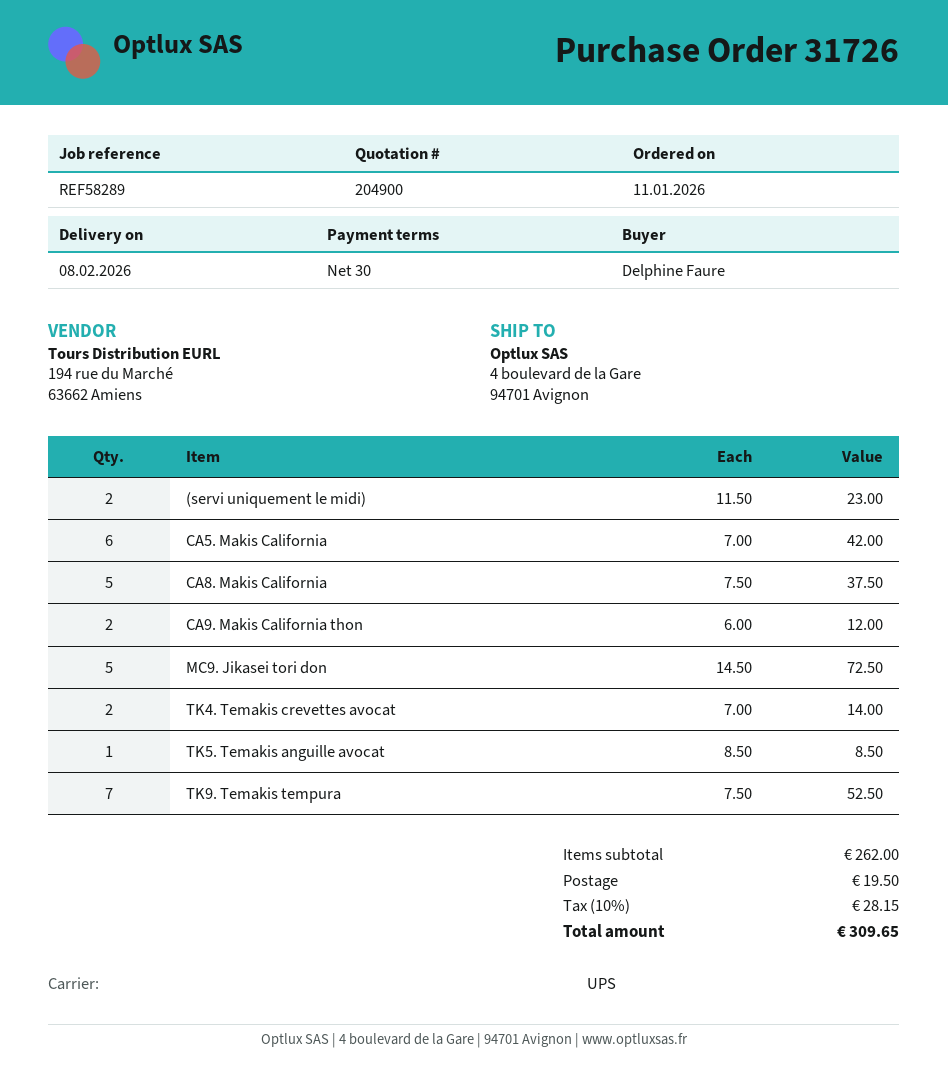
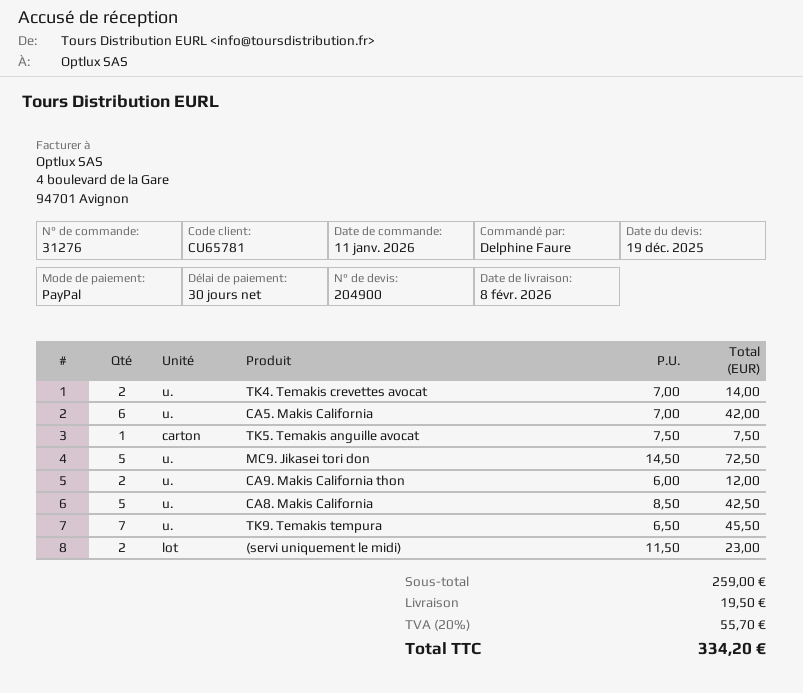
order number: 31726 -> 31276
CA8. Makis California: 5 x 7.50 = 37.50 -> 5 x 8.50 = 42.50
TK5. Temakis anguille avocat: 1 x 8.50 = 8.50 -> 1 x 7.50 = 7.50
TK9. Temakis tempura: 7 x 7.50 = 52.50 -> 7 x 6.50 = 45.50
subtotal: 262.00 -> 259.00
tax: 10% = 28.15 -> 20% = 55.70
total: 309.65 -> 334.20

